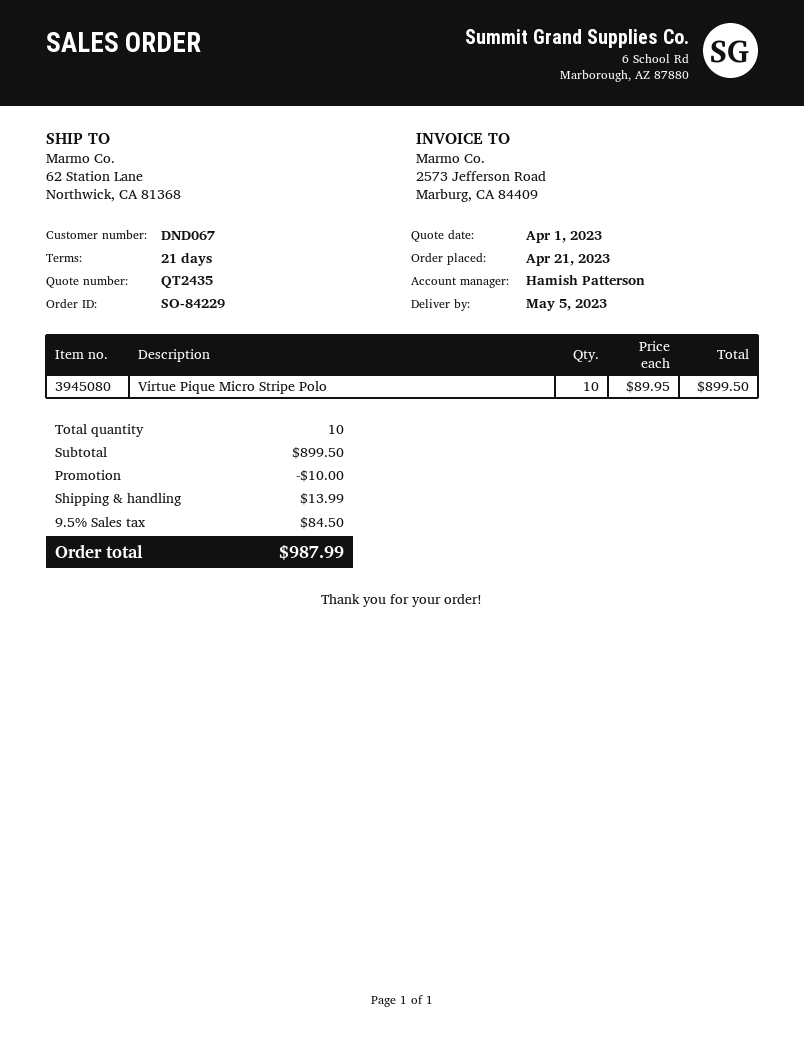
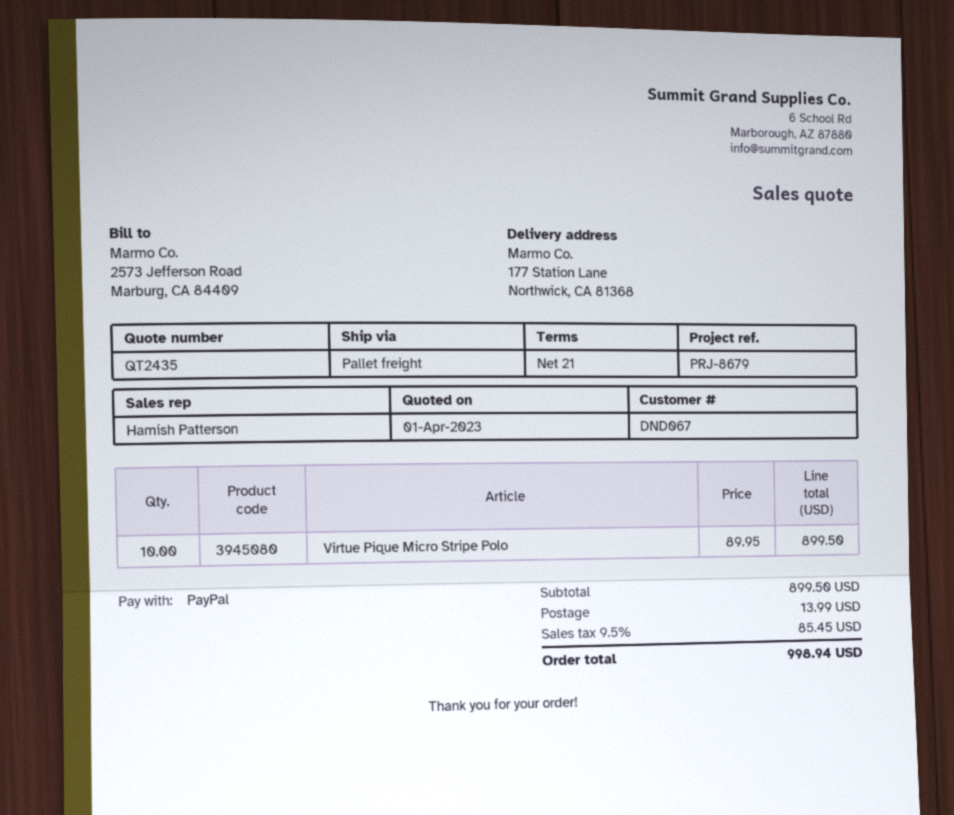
ship to: 62 Station Lane, Northwick, CA 81368 -> 177 Station Lane, Northwick, CA 81368
discount: 10.00 -> none
tax: 9.5% = 84.50 -> 9.5% = 85.45
total: 987.99 -> 998.94

